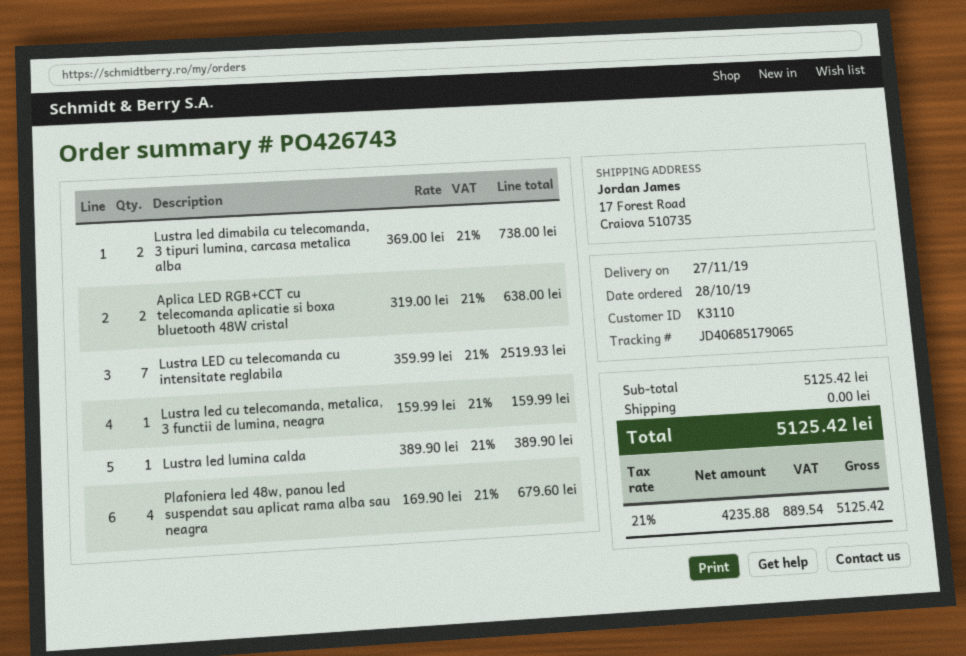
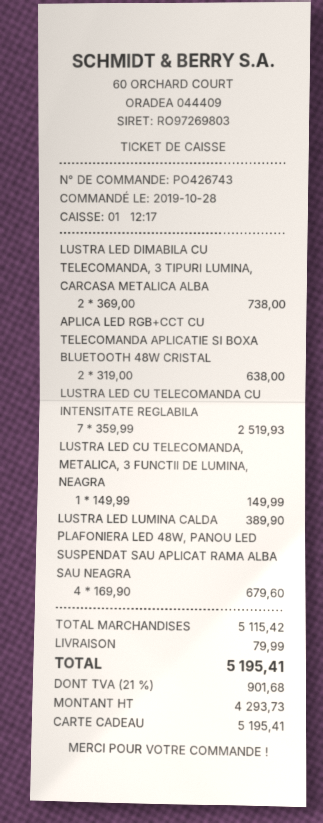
Lustra led cu telecomanda, metalica, 3 functii de lumina, neagra: 1 x 159.99 = 159.99 -> 1 x 149.99 = 149.99
subtotal: 5125.42 -> 5115.42
shipping: 0.00 -> 79.99
net: 4235.88 -> 4293.73
tax: 21% = 889.54 -> 21% = 901.68
total: 5125.42 -> 5195.41

